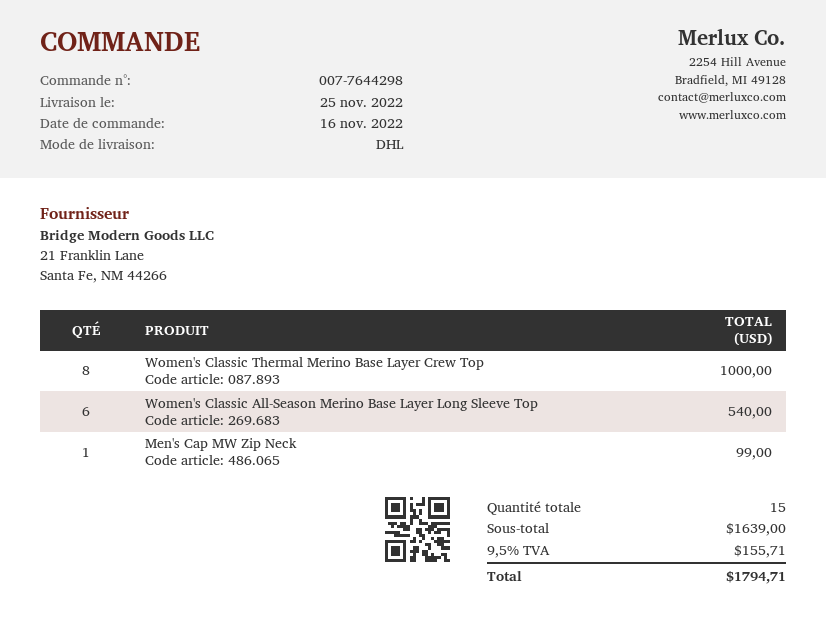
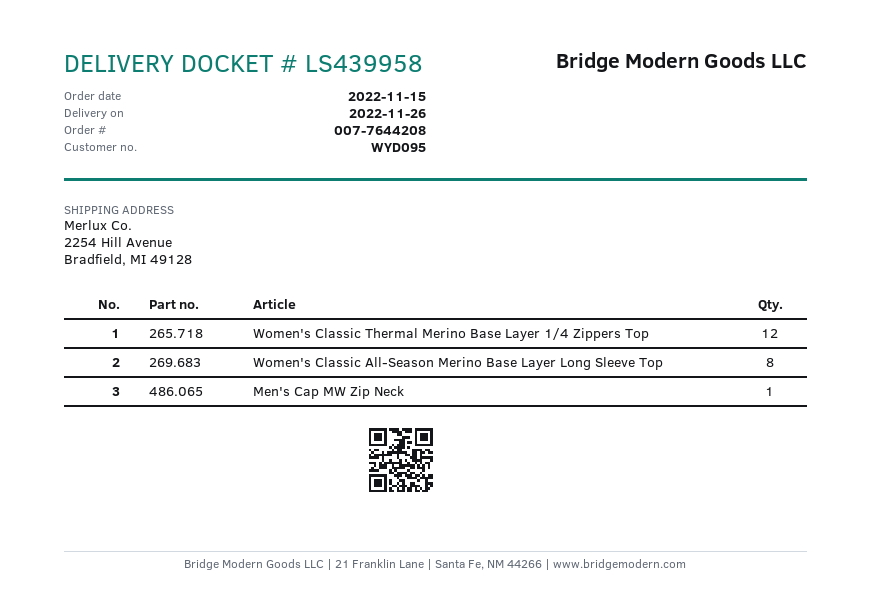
order number: 007-7644298 -> 007-7644208
order date: 2022-11-16 -> 2022-11-15
delivery date: 2022-11-25 -> 2022-11-26
Women's Classic Thermal Merino Base Layer Crew Top: 8 -> none
Women's Classic All-Season Merino Base Layer Long Sleeve Top: 6 -> 8
Women's Classic Thermal Merino Base Layer 1/4 Zippers Top: none -> 12

